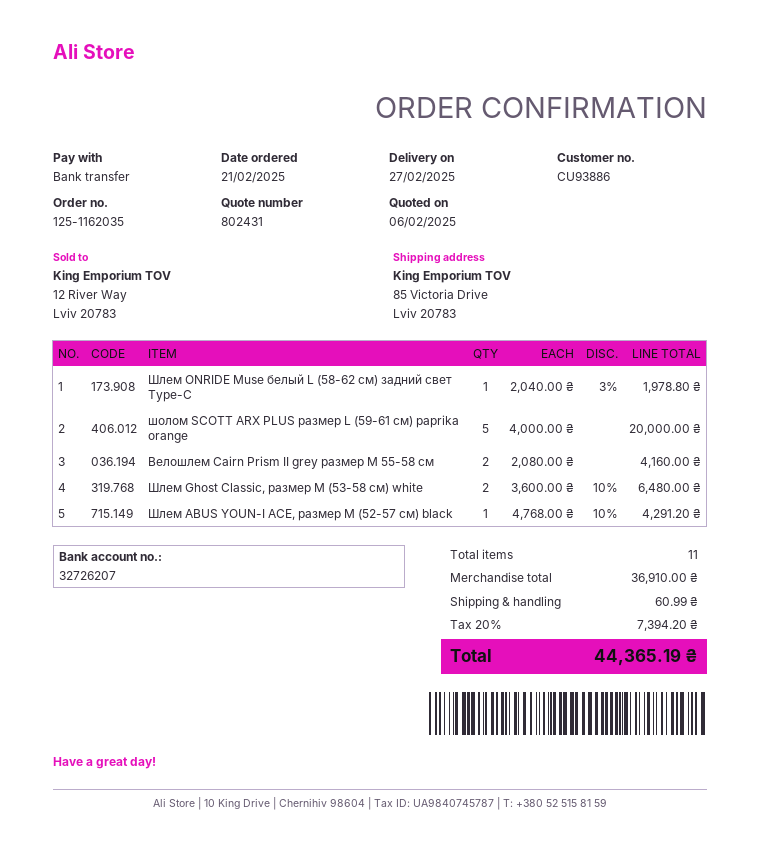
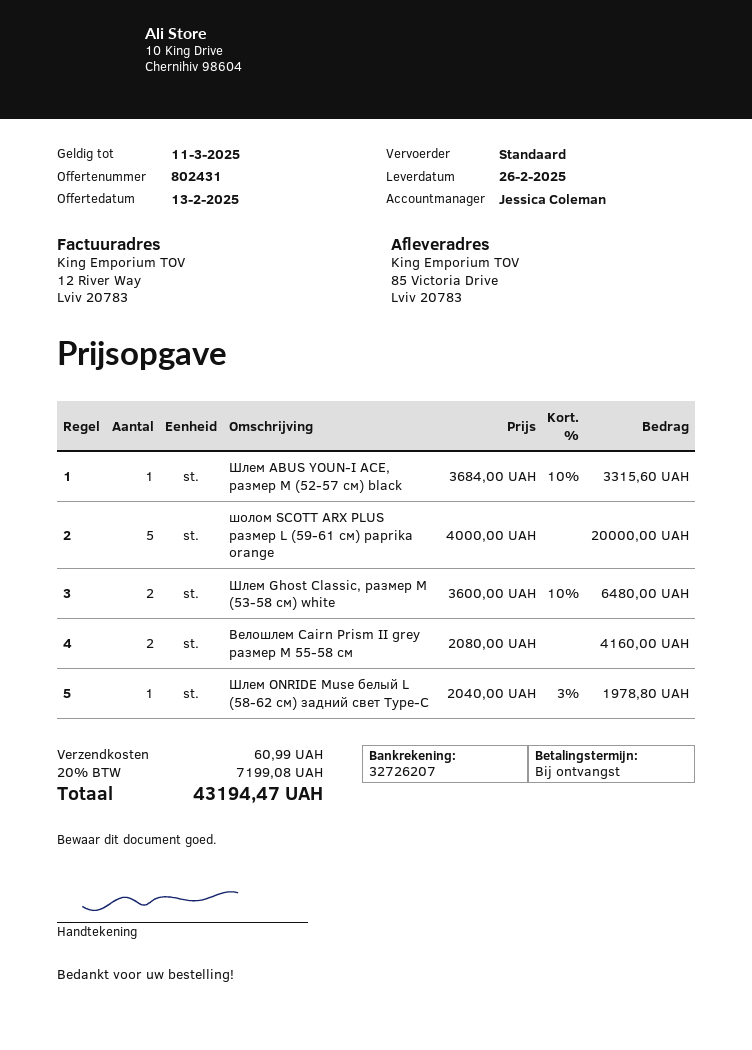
quote date: 2025-02-06 -> 2025-02-13
delivery date: 2025-02-27 -> 2025-02-26
Шлем ABUS YOUN-I ACE, размер М (52-57 см) black: 1 x 4768.00 - 10% = 4291.20 -> 1 x 3684.00 - 10% = 3315.60
tax: 20% = 7394.20 -> 20% = 7199.08
total: 44365.19 -> 43194.47

